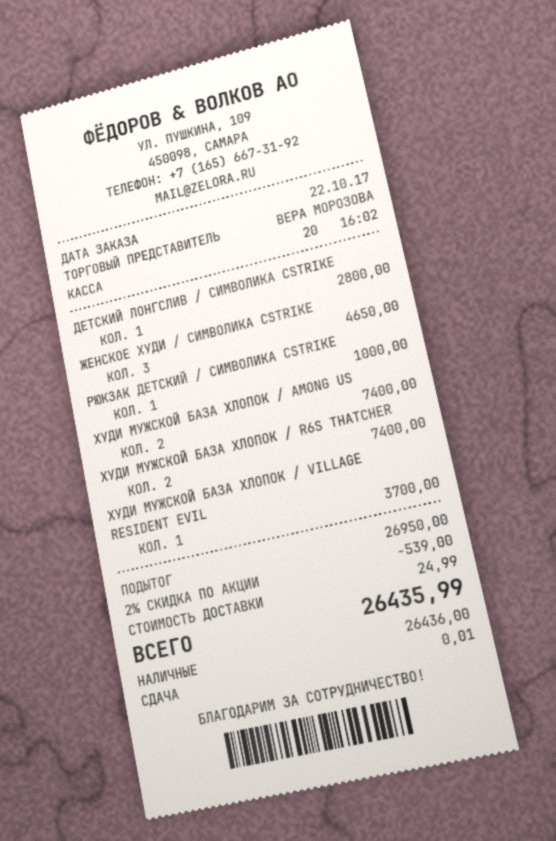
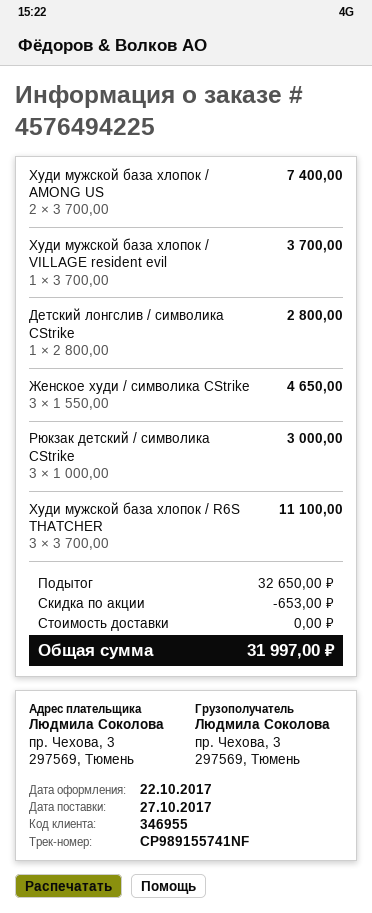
РЮКЗАК ДЕТСКИЙ / СИМВОЛИКА CSTRIKE: 1 for 1000.00 -> 3 for 3000.00
ХУДИ МУЖСКОЙ БАЗА ХЛОПОК / R6S THATCHER: 2 for 7400.00 -> 3 for 11100.00
subtotal: 26950.00 -> 32650.00
discount: 539.00 -> 653.00
shipping: 24.99 -> 0.00
total: 26435.99 -> 31997.00

